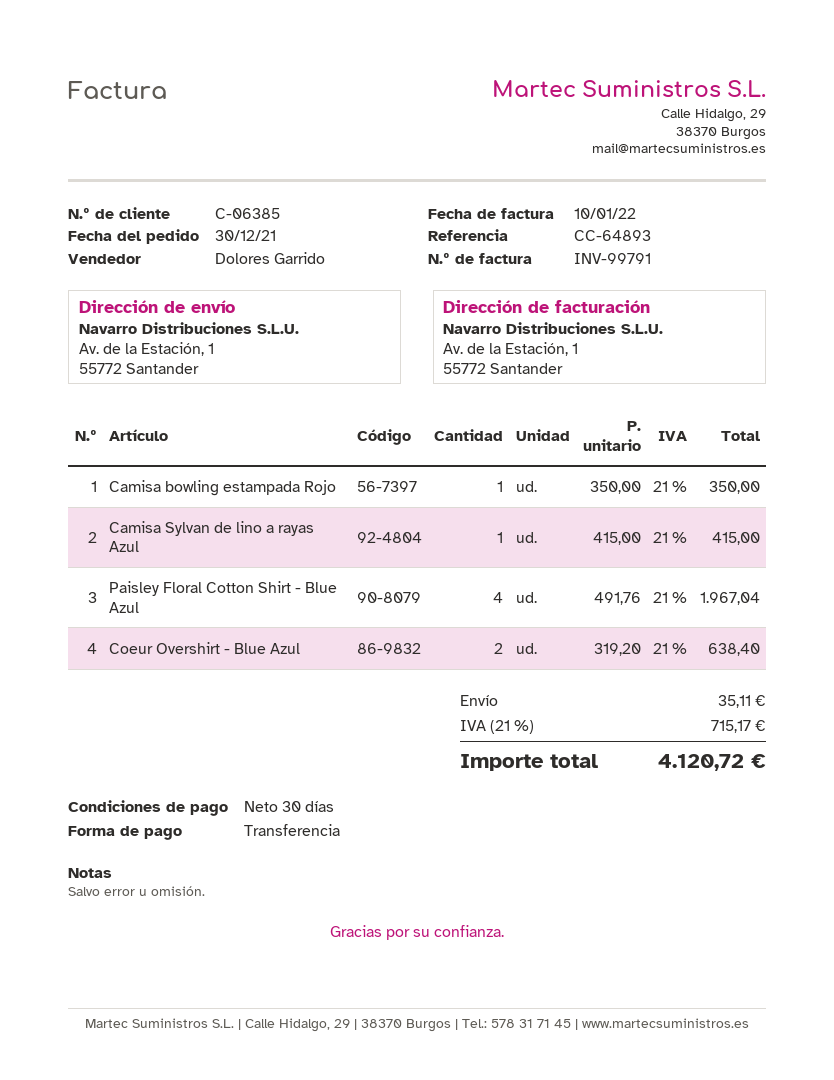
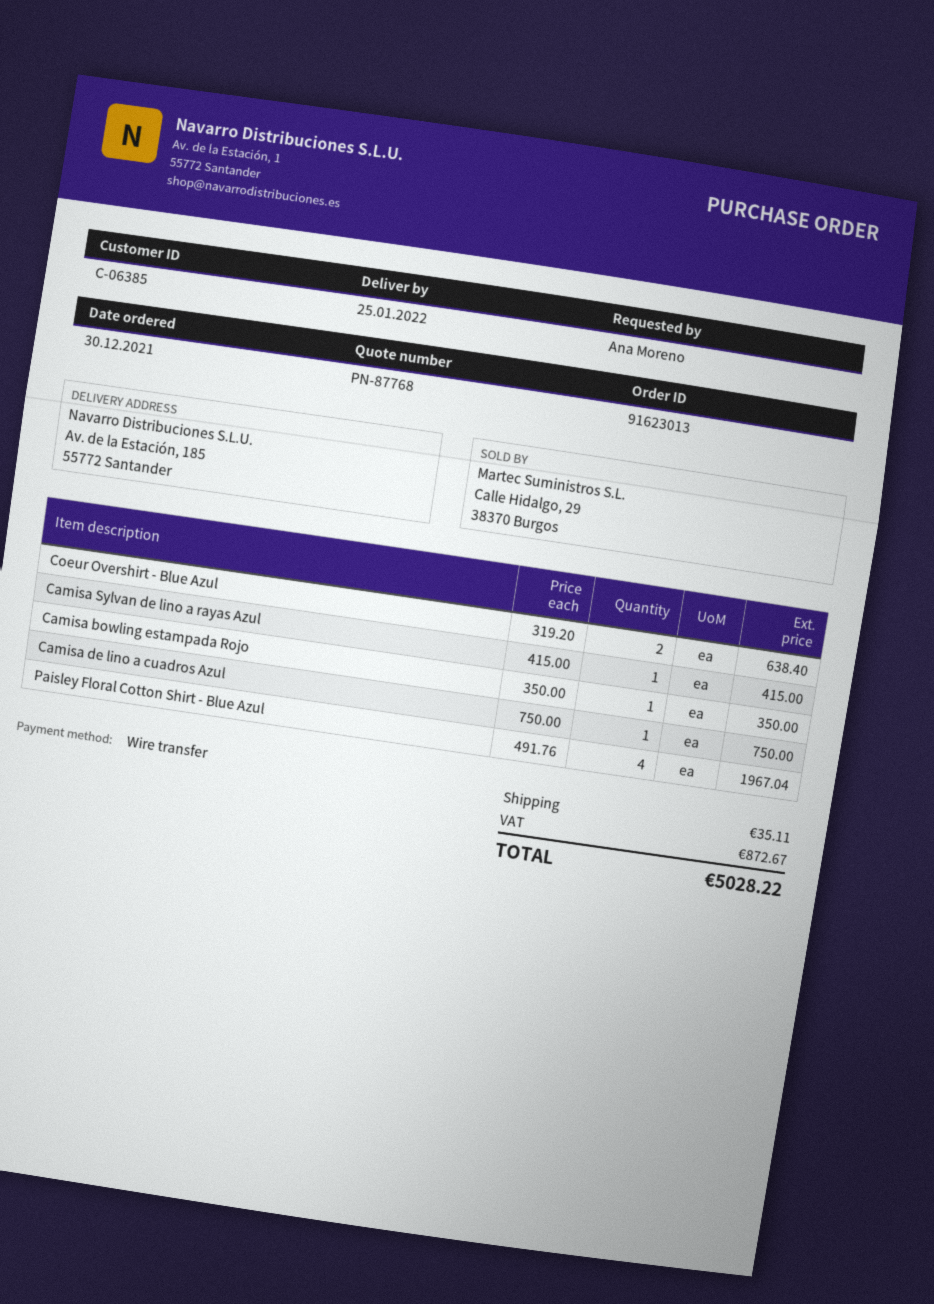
ship to: Av. de la Estación, 1, 55772 Santander -> Av. de la Estación, 185, 55772 Santander
Camisa de lino a cuadros Azul: none -> 1 x 750.00 = 750.00
tax: 715.17 -> 872.67
total: 4120.72 -> 5028.22

